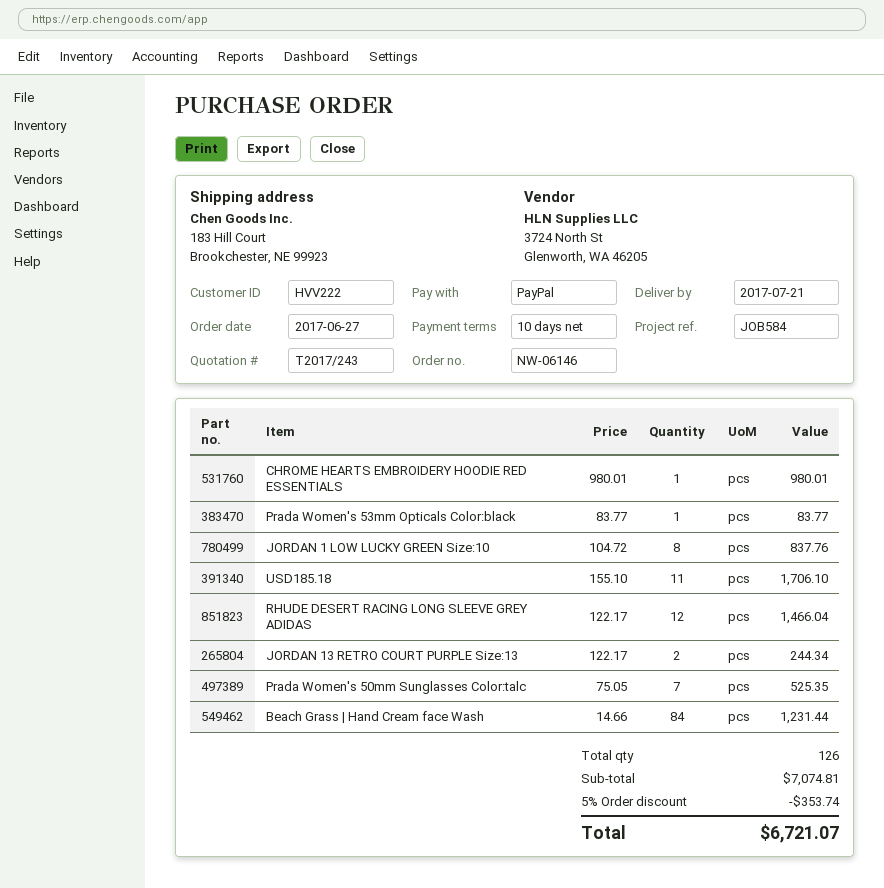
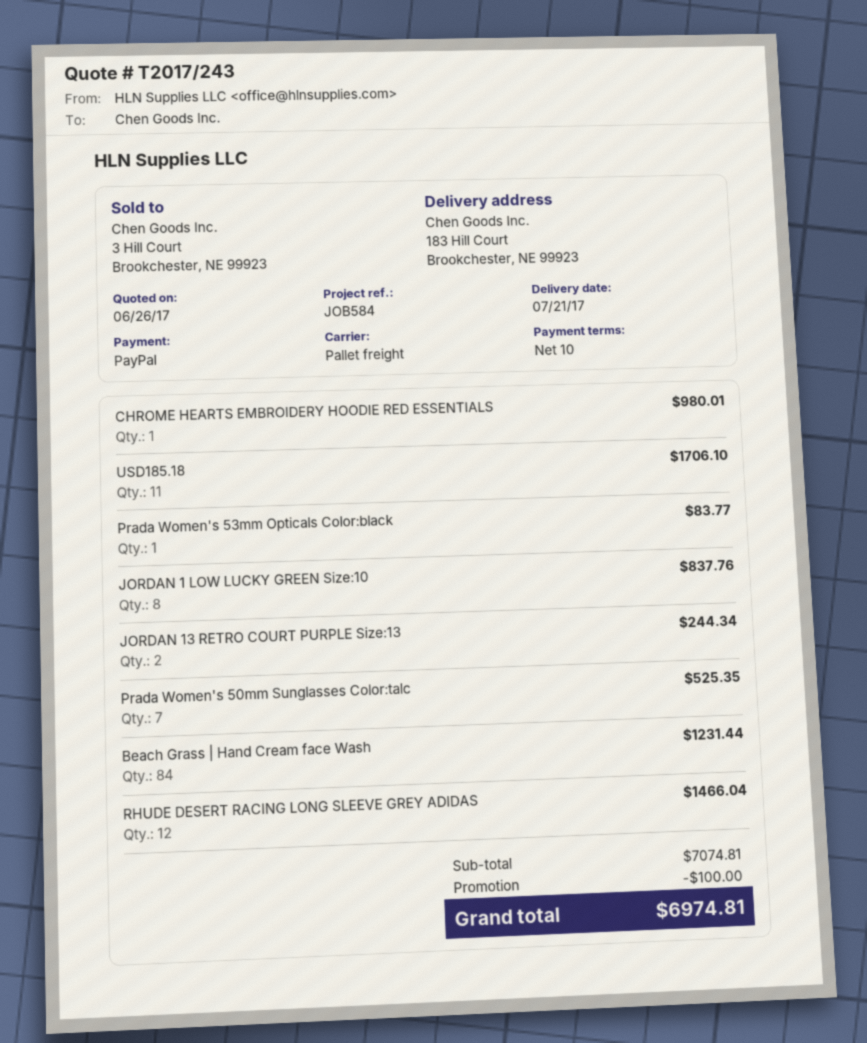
discount: 353.74 -> 100.00
total: 6721.07 -> 6974.81

